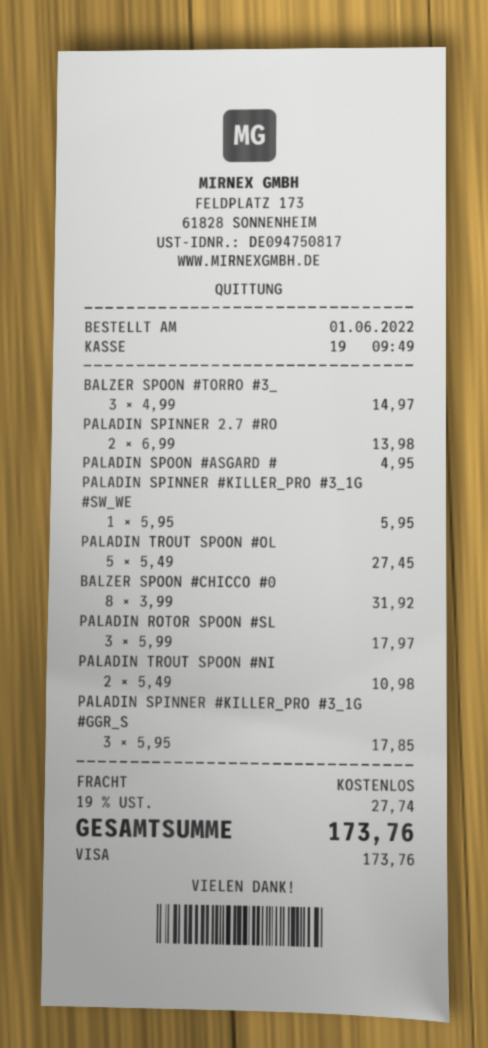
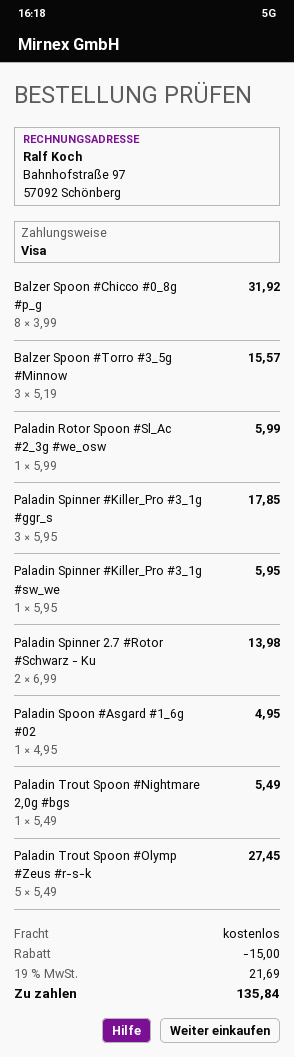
BALZER SPOON #TORRO #3_: 3 x 4.99 = 14.97 -> 3 x 5.19 = 15.57
PALADIN ROTOR SPOON #SL: 3 x 5.99 = 17.97 -> 1 x 5.99 = 5.99
PALADIN TROUT SPOON #NI: 2 x 5.49 = 10.98 -> 1 x 5.49 = 5.49
discount: none -> 15.00
tax: 19% = 27.74 -> 19% = 21.69
total: 173.76 -> 135.84

